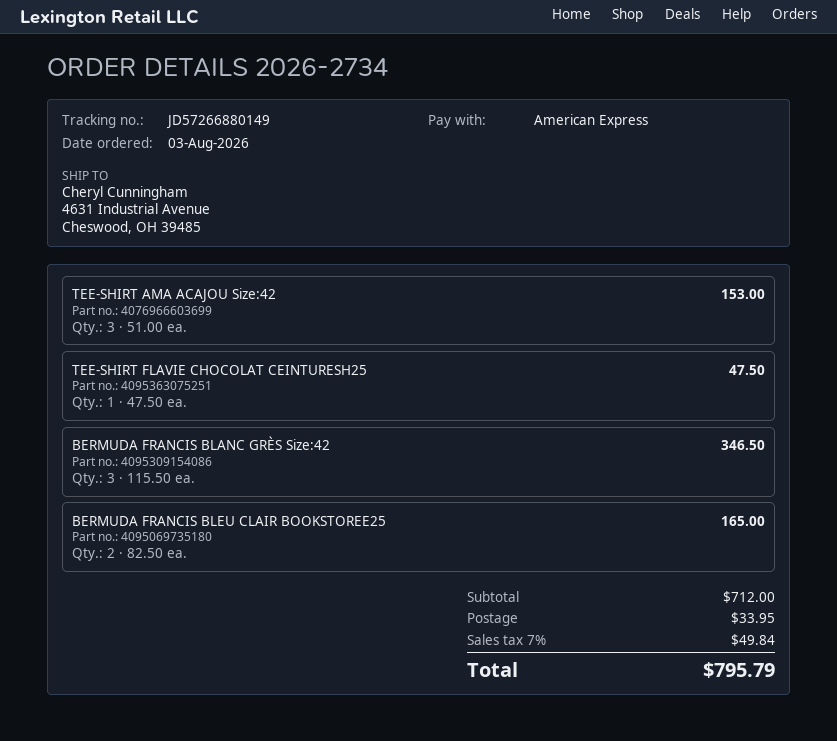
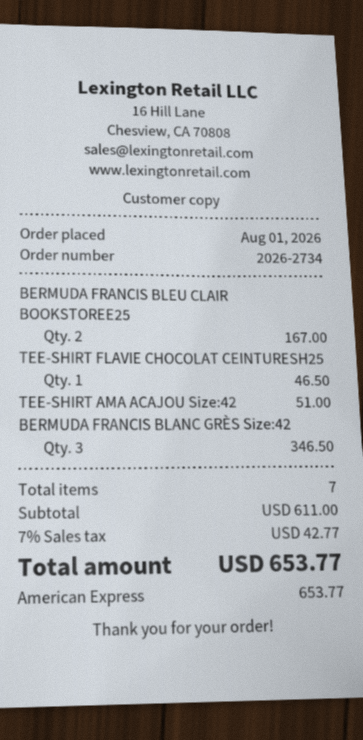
order date: 2026-08-03 -> 2026-08-01
TEE-SHIRT AMA ACAJOU Size:42: 3 for 153.00 -> 1 for 51.00
TEE-SHIRT FLAVIE CHOCOLAT CEINTURESH25: 1 for 47.50 -> 1 for 46.50
BERMUDA FRANCIS BLEU CLAIR BOOKSTOREE25: 2 for 165.00 -> 2 for 167.00
subtotal: 712.00 -> 611.00
shipping: 33.95 -> none
tax: 7% = 49.84 -> 7% = 42.77
total: 795.79 -> 653.77

